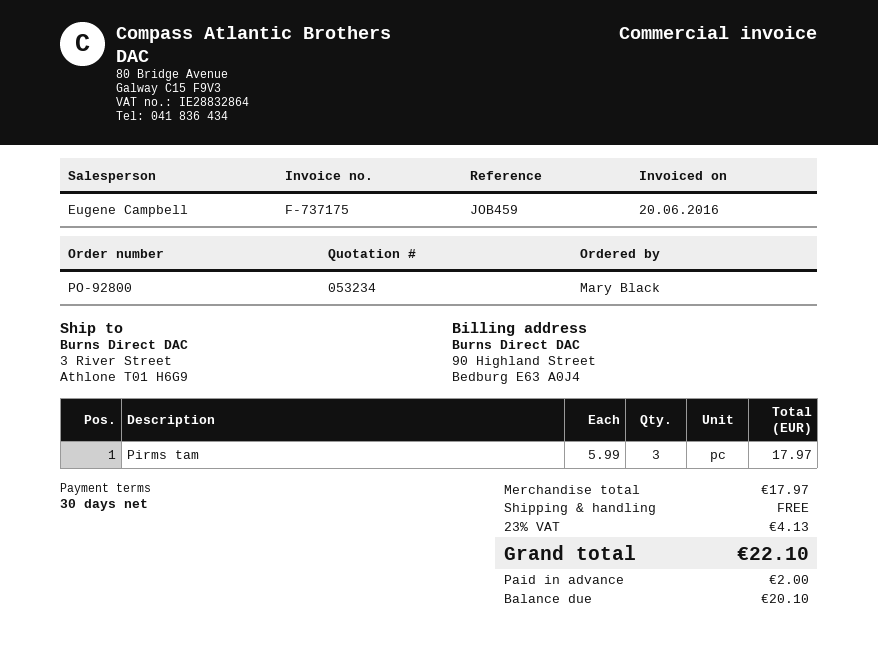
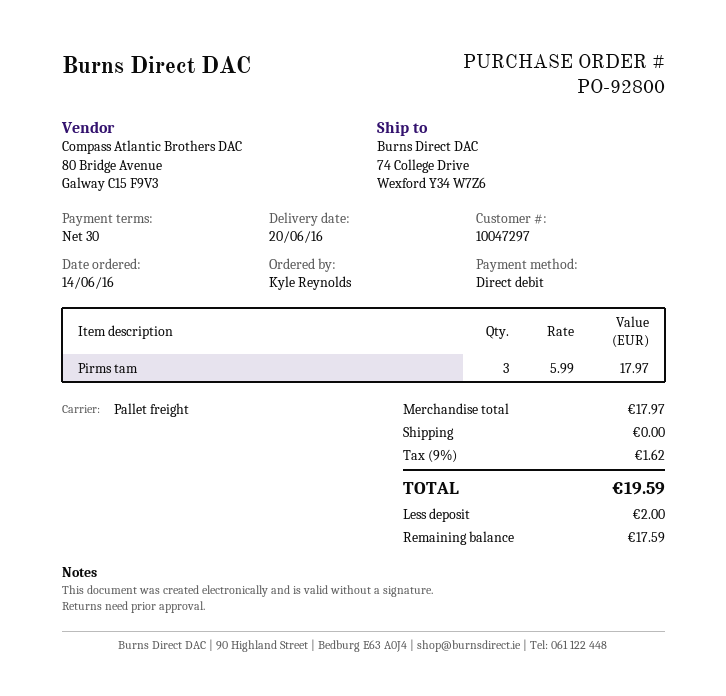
ordered by: Mary Black -> Kyle Reynolds
ship to: 3 River Street, Athlone T01 H6G9 -> 74 College Drive, Wexford Y34 W7Z6
tax: 23% = 4.13 -> 9% = 1.62
total: 22.10 -> 19.59
balance: 20.10 -> 17.59

